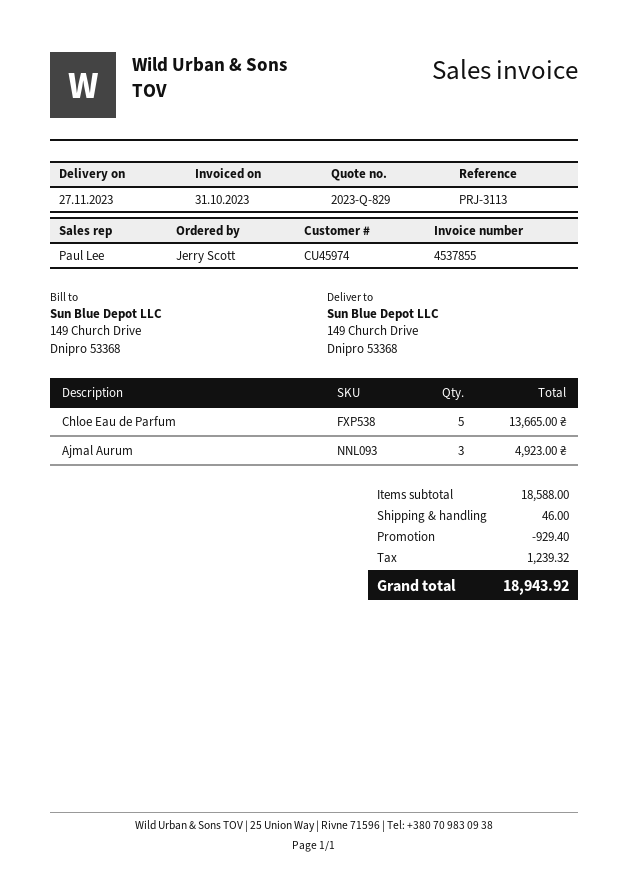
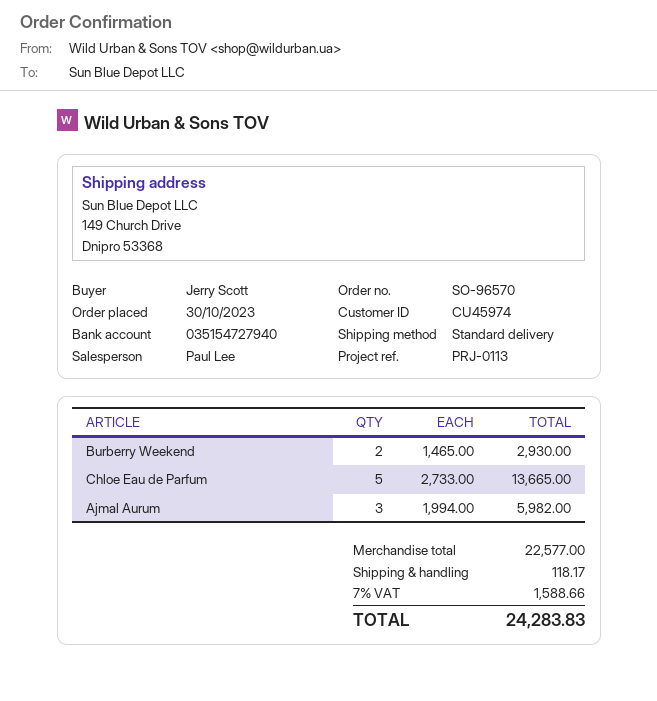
reference: PRJ-3113 -> PRJ-0113
Ajmal Aurum: 3 for 4923.00 -> 3 for 5982.00
Burberry Weekend: none -> 2 for 2930.00
subtotal: 18588.00 -> 22577.00
discount: 929.40 -> none
shipping: 46.00 -> 118.17
tax: 1239.32 -> 1588.66
total: 18943.92 -> 24283.83

